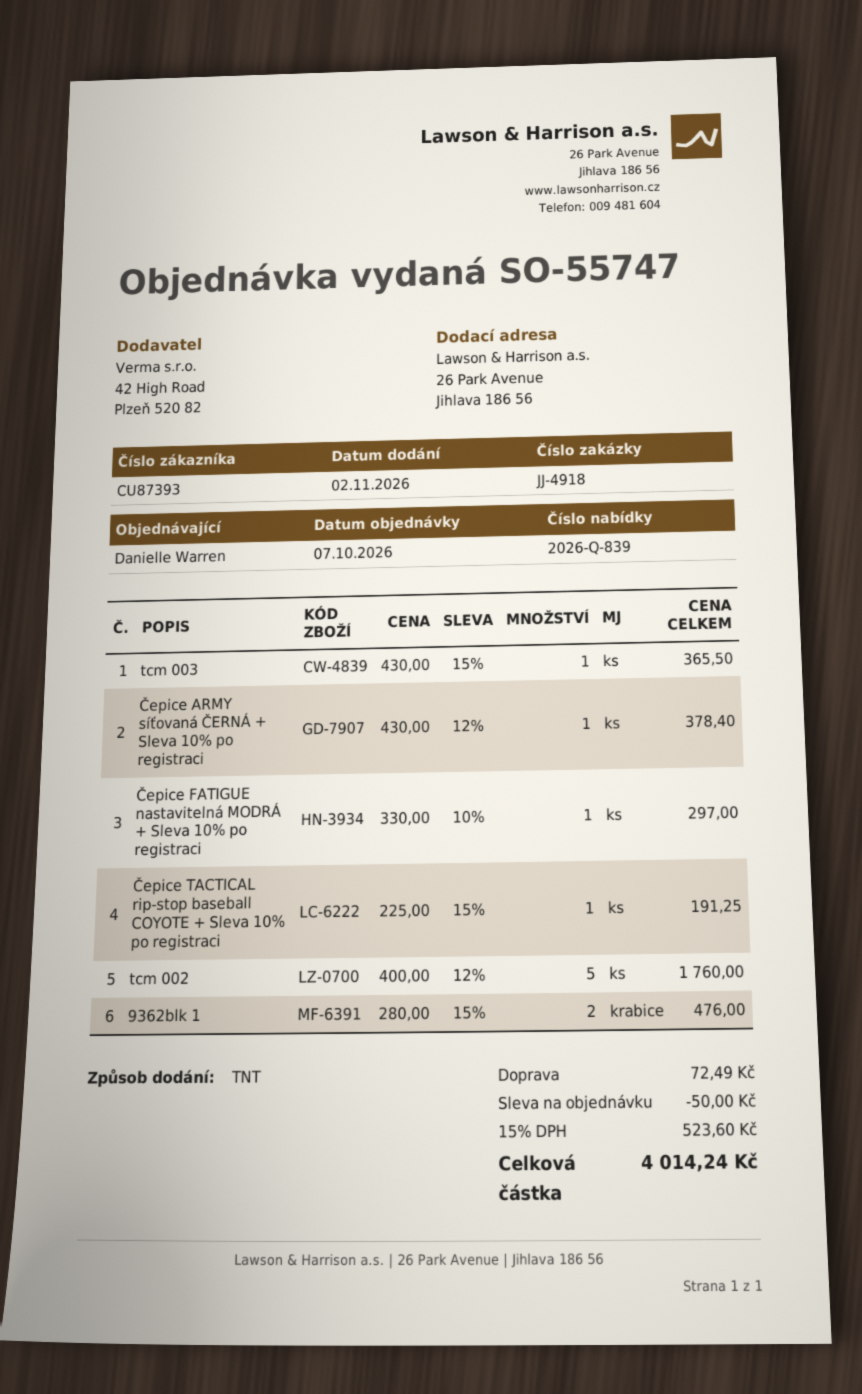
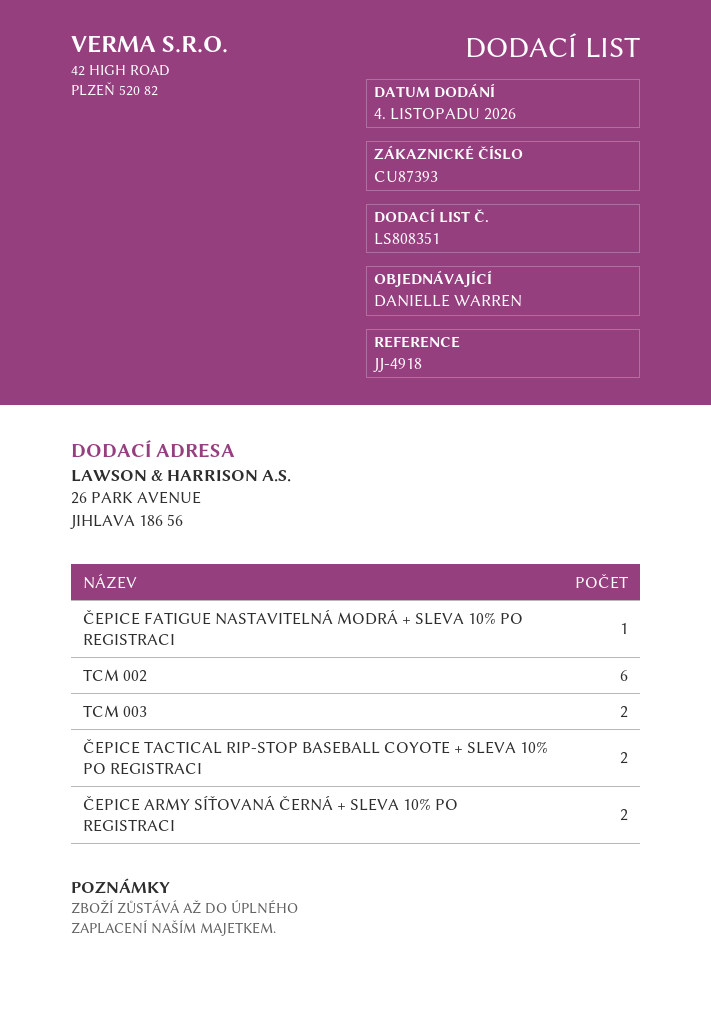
delivery date: 2026-11-02 -> 2026-11-04
tcm 003: 1 -> 2
Čepice ARMY síťovaná ČERNÁ + Sleva 10% po registraci: 1 -> 2
Čepice TACTICAL rip-stop baseball COYOTE + Sleva 10% po registraci: 1 -> 2
tcm 002: 5 -> 6
9362blk 1: 2 -> none

